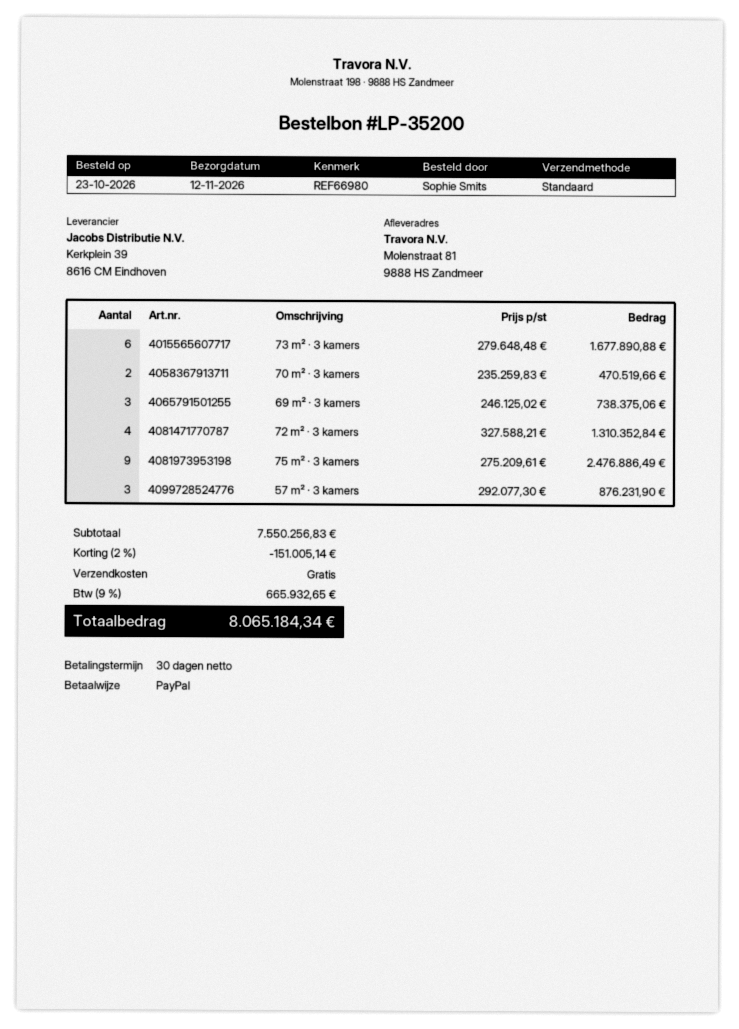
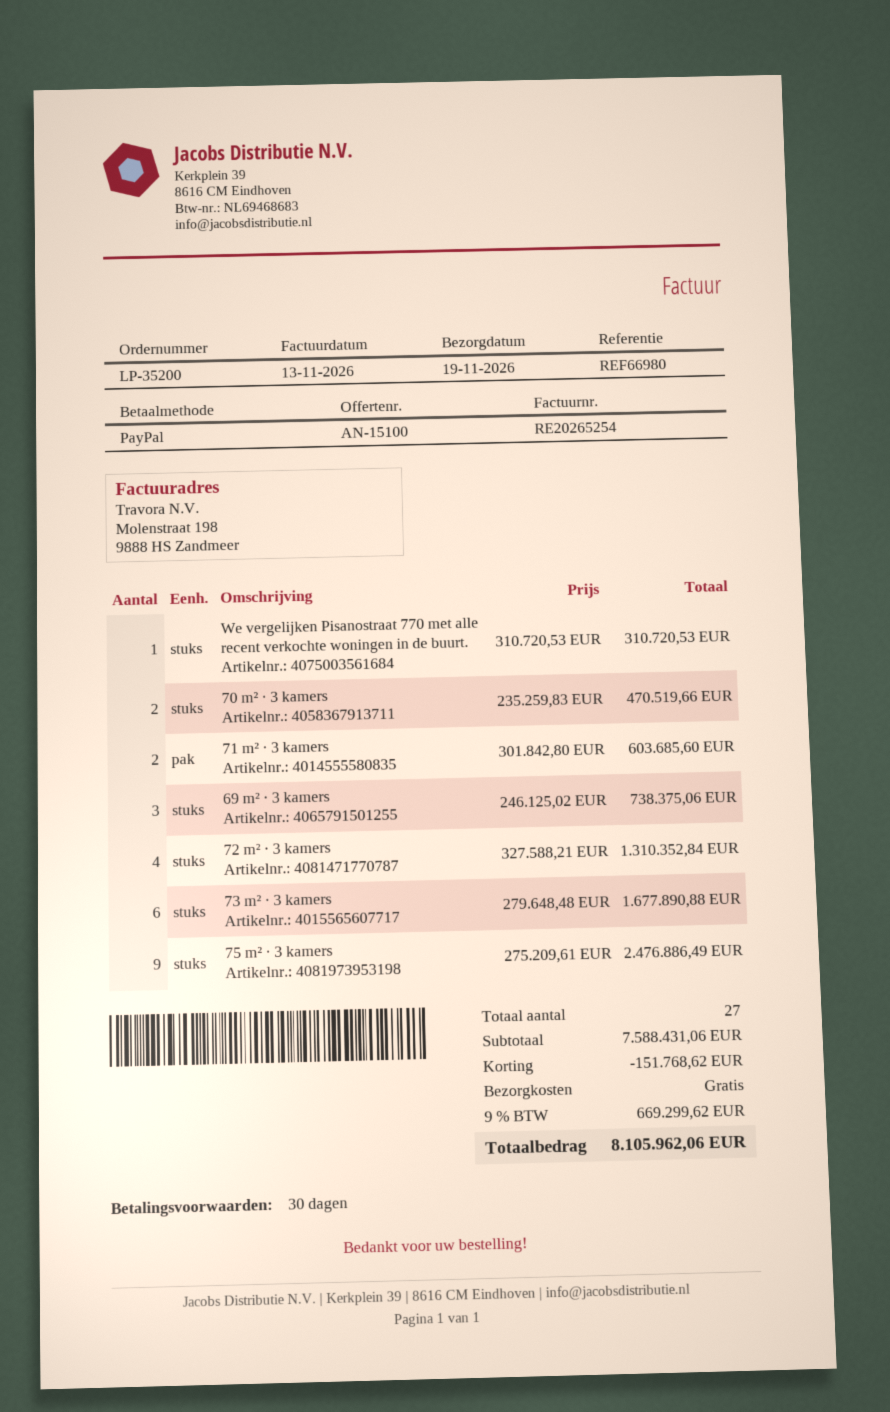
delivery date: 2026-11-12 -> 2026-11-19
57 m² · 3 kamers: 3 x 292077.30 = 876231.90 -> none
We vergelijken Pisanostraat 770 met alle recent verkochte woningen in de buurt.: none -> 1 x 310720.53 = 310720.53
71 m² · 3 kamers: none -> 2 x 301842.80 = 603685.60
subtotal: 7550256.83 -> 7588431.06
discount: 151005.14 -> 151768.62
tax: 9% = 665932.65 -> 9% = 669299.62
total: 8065184.34 -> 8105962.06

